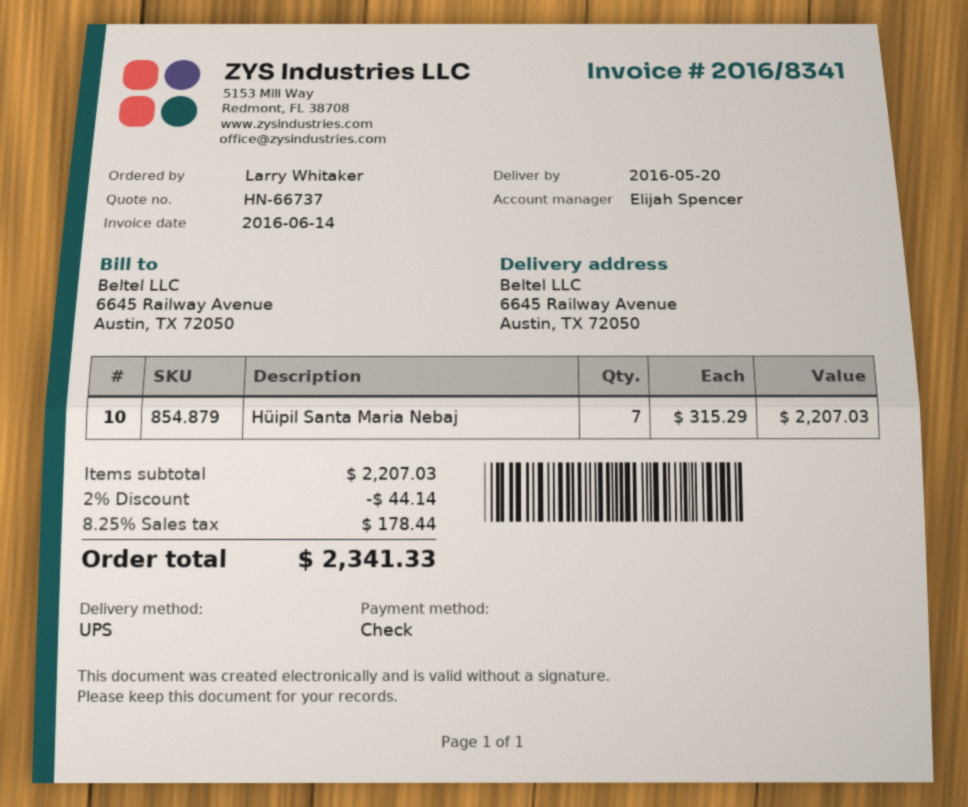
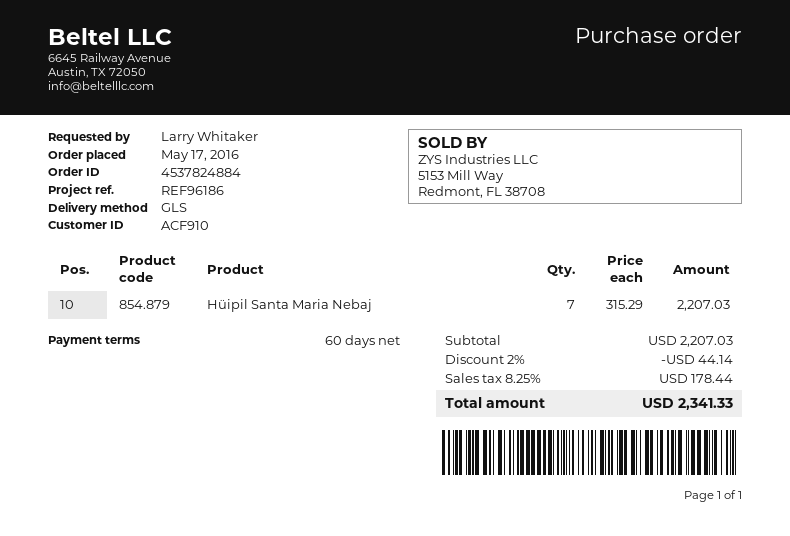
shipping method: UPS -> GLS

